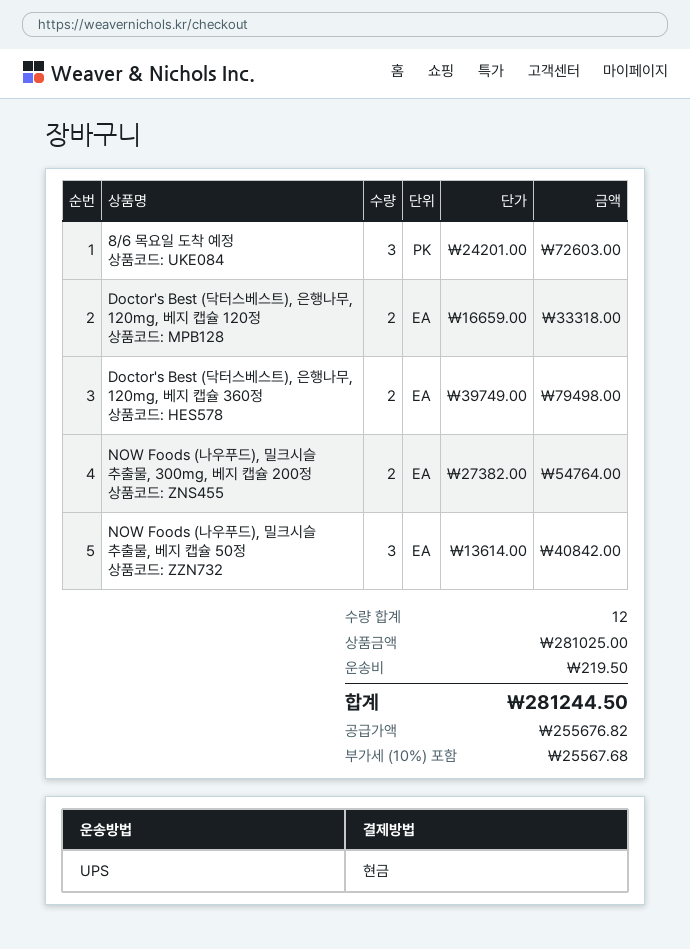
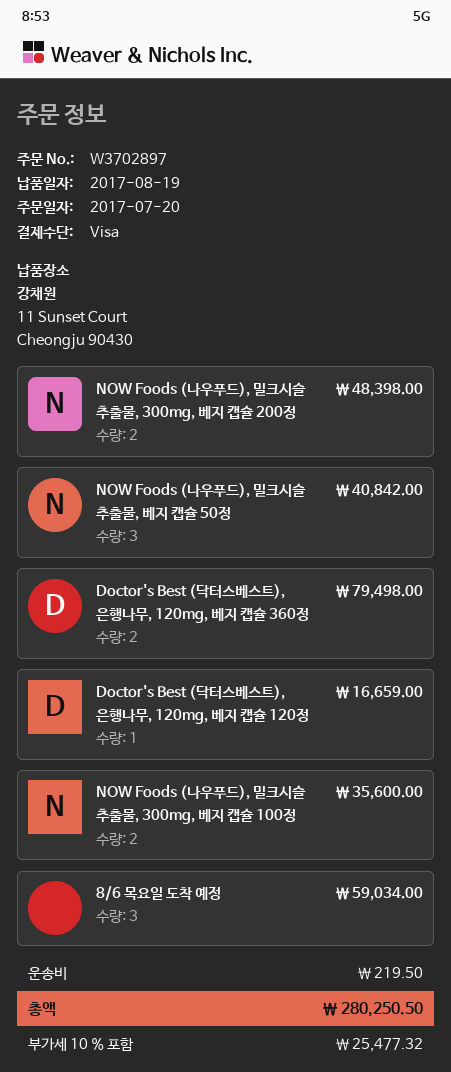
payment method: cash -> Visa
8/6 목요일 도착 예정: 3 for 72603.00 -> 3 for 59034.00
Doctor's Best (닥터스베스트), 은행나무, 120mg, 베지 캡슐 120정: 2 for 33318.00 -> 1 for 16659.00
NOW Foods (나우푸드), 밀크시슬 추출물, 300mg, 베지 캡슐 200정: 2 for 54764.00 -> 2 for 48398.00
NOW Foods (나우푸드), 밀크시슬 추출물, 300mg, 베지 캡슐 100정: none -> 2 for 35600.00
tax: 10% = 25567.68 -> 10% = 25477.32
total: 281244.50 -> 280250.50

